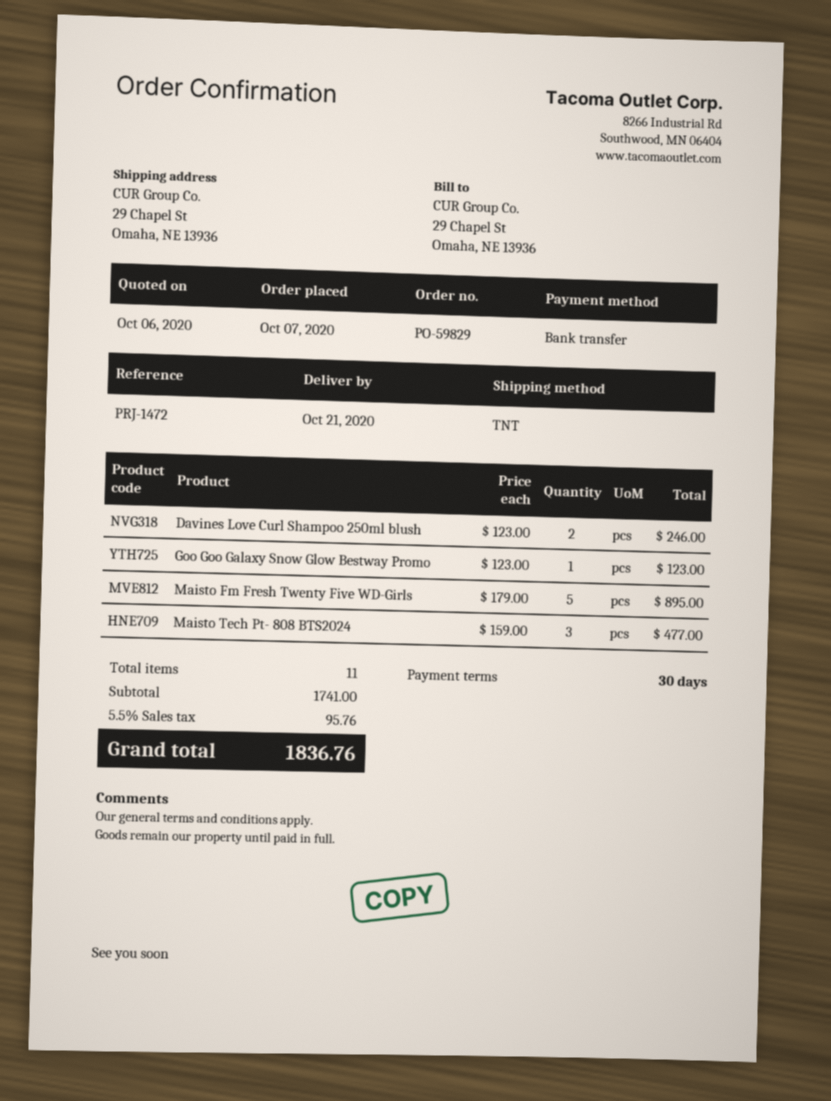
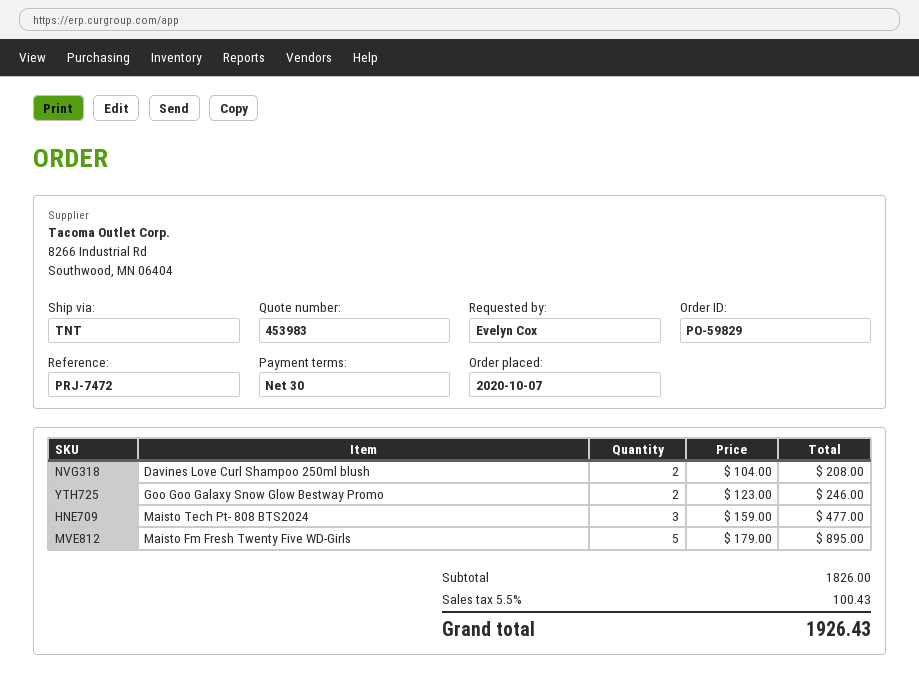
reference: PRJ-1472 -> PRJ-7472
Davines Love Curl Shampoo 250ml blush: 2 x 123.00 = 246.00 -> 2 x 104.00 = 208.00
Goo Goo Galaxy Snow Glow Bestway Promo: 1 x 123.00 = 123.00 -> 2 x 123.00 = 246.00
subtotal: 1741.00 -> 1826.00
tax: 5.5% = 95.76 -> 5.5% = 100.43
total: 1836.76 -> 1926.43

